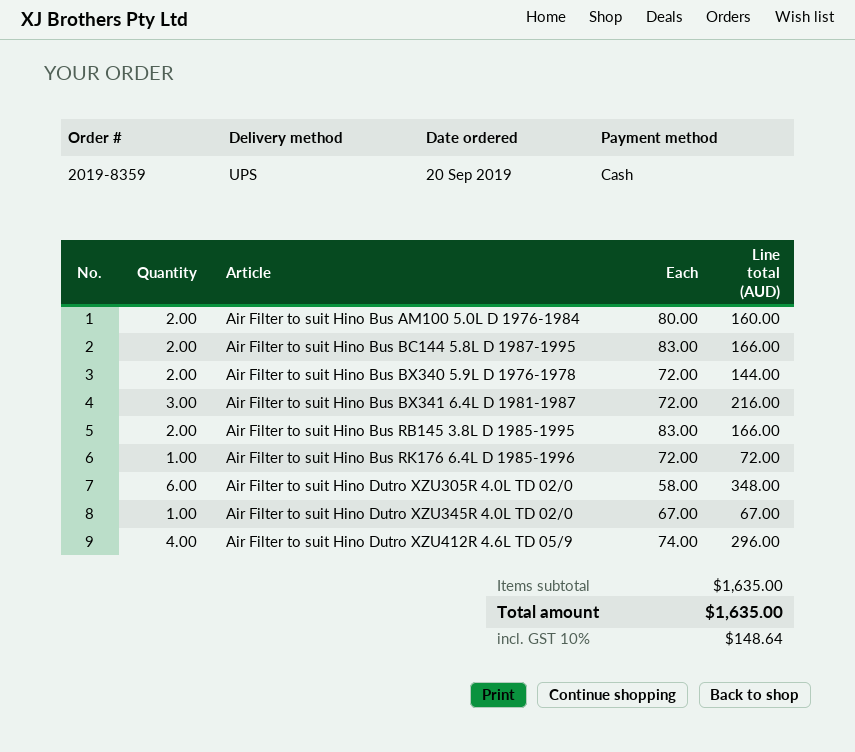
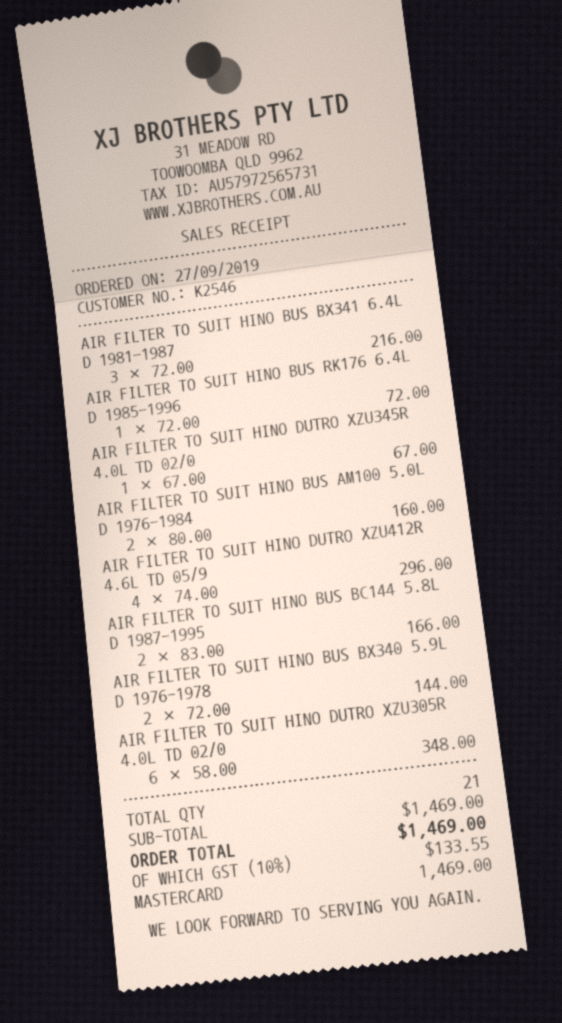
order date: 2019-09-20 -> 2019-09-27
payment method: cash -> Mastercard
Air Filter to suit Hino Bus RB145 3.8L D 1985-1995: 2 x 83.00 = 166.00 -> none
subtotal: 1635.00 -> 1469.00
tax: 10% = 148.64 -> 10% = 133.55
total: 1635.00 -> 1469.00

